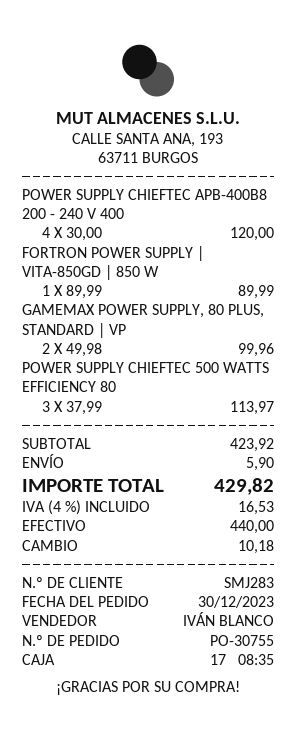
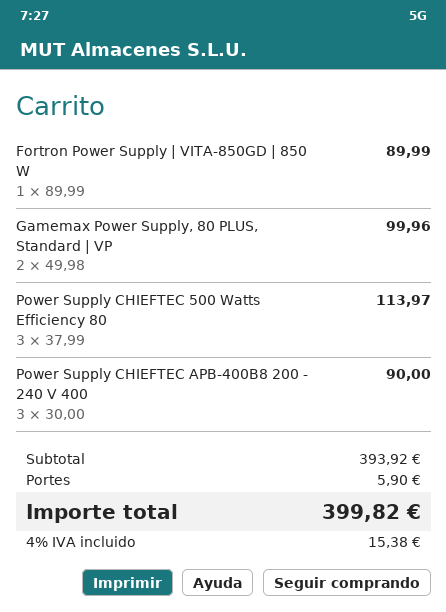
POWER SUPPLY CHIEFTEC APB-400B8 200 - 240 V 400: 4 x 30.00 = 120.00 -> 3 x 30.00 = 90.00
subtotal: 423.92 -> 393.92
tax: 4% = 16.53 -> 4% = 15.38
total: 429.82 -> 399.82

